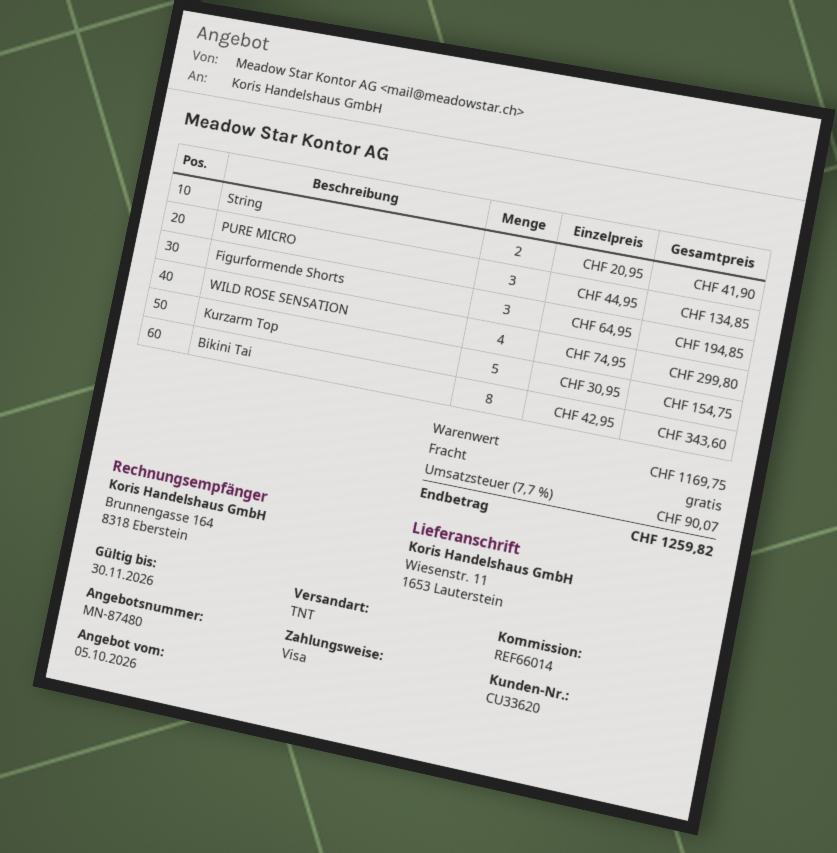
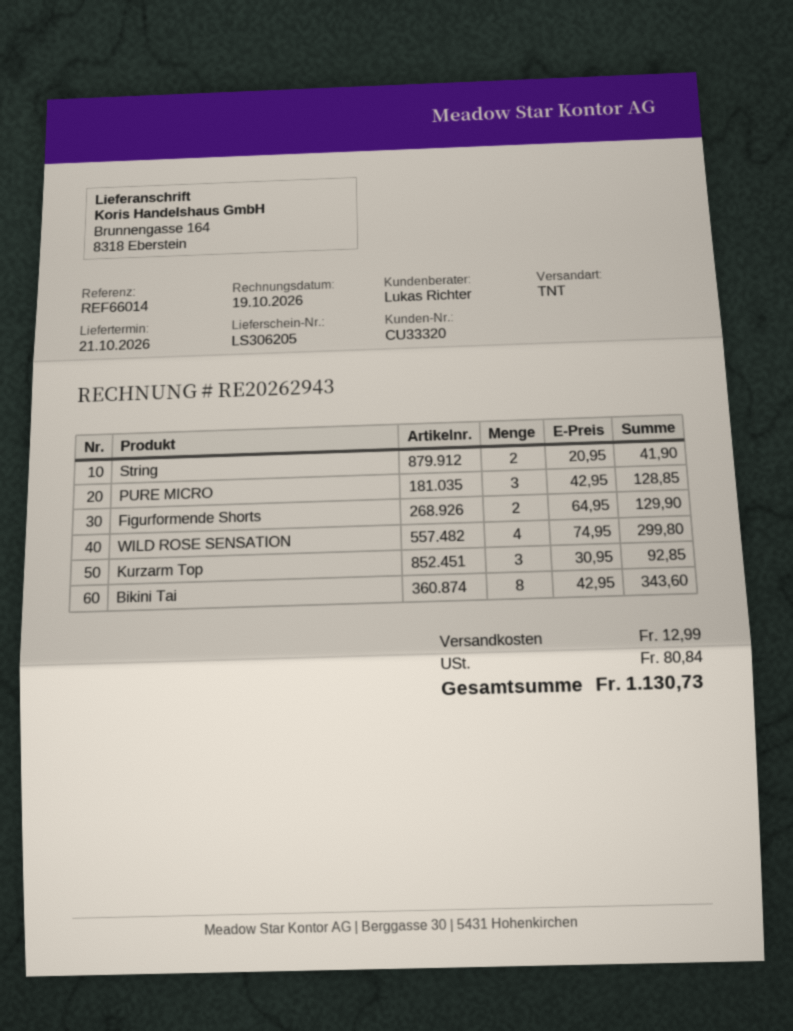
customer number: CU33620 -> CU33320
ship to: Wiesenstr. 11, 1653 Lauterstein -> Brunnengasse 164, 8318 Eberstein
PURE MICRO: 3 x 44.95 = 134.85 -> 3 x 42.95 = 128.85
Figurformende Shorts: 3 x 64.95 = 194.85 -> 2 x 64.95 = 129.90
Kurzarm Top: 5 x 30.95 = 154.75 -> 3 x 30.95 = 92.85
shipping: 0.00 -> 12.99
tax: 90.07 -> 80.84
total: 1259.82 -> 1130.73

